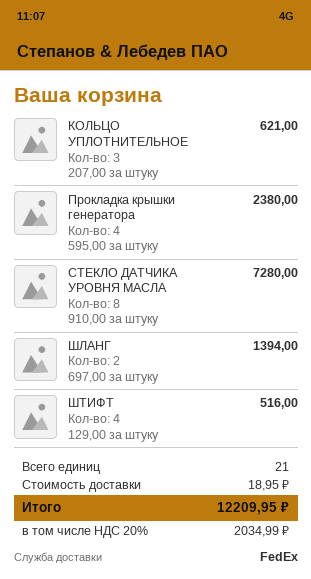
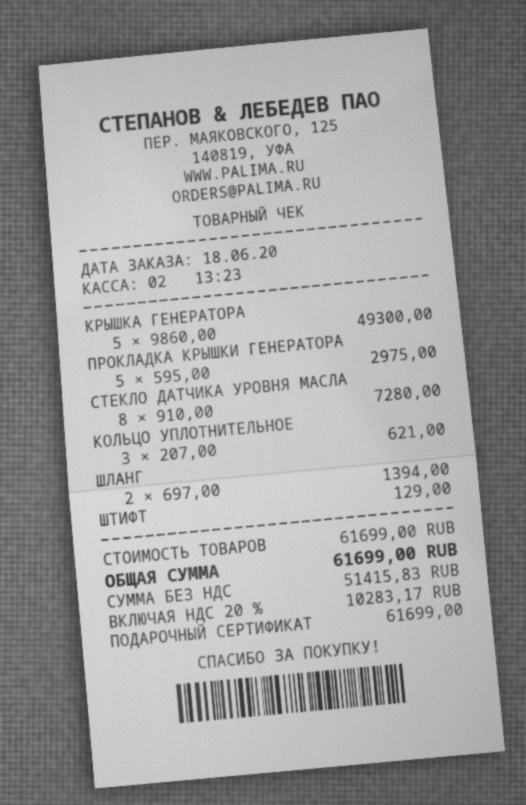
Прокладка крышки генератора: 4 x 595.00 = 2380.00 -> 5 x 595.00 = 2975.00
ШТИФТ: 4 x 129.00 = 516.00 -> 1 x 129.00 = 129.00
КРЫШКА ГЕНЕРАТОРА: none -> 5 x 9860.00 = 49300.00
shipping: 18.95 -> none
tax: 20% = 2034.99 -> 20% = 10283.17
total: 12209.95 -> 61699.00

